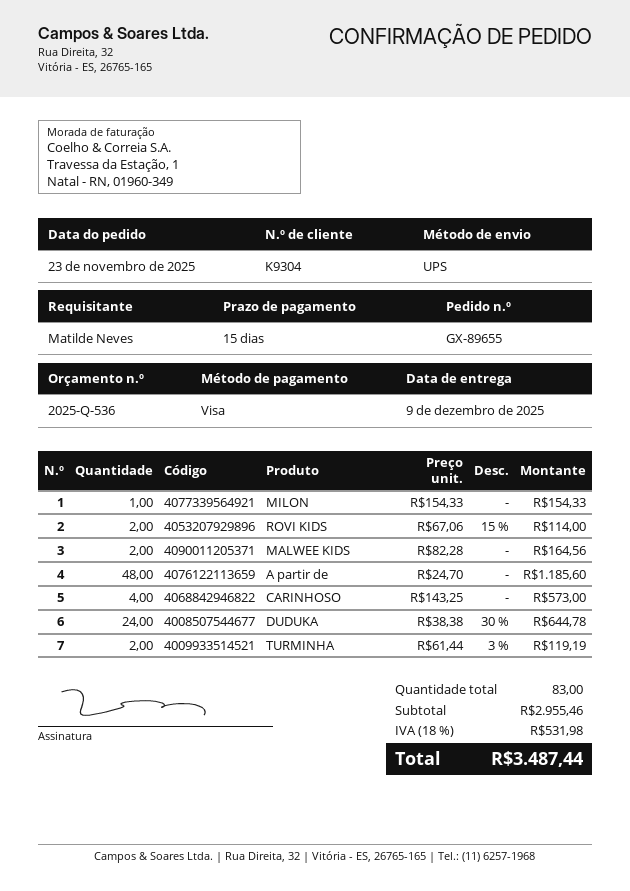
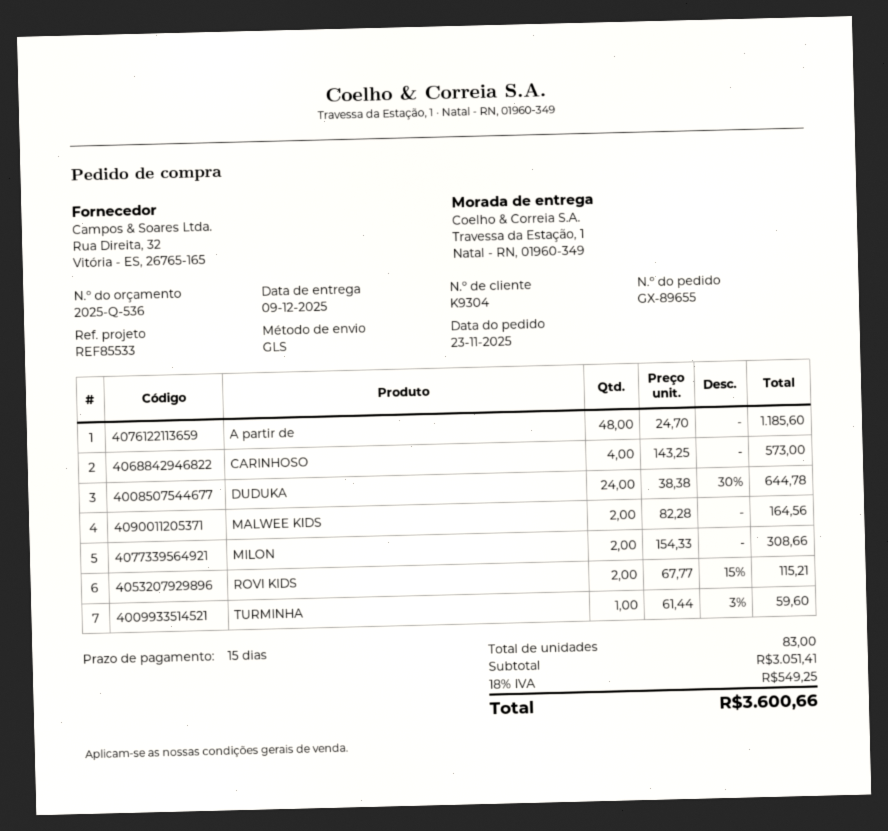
shipping method: UPS -> GLS
MILON: 1 x 154.33 = 154.33 -> 2 x 154.33 = 308.66
ROVI KIDS: 2 x 67.06 - 15% = 114.00 -> 2 x 67.77 - 15% = 115.21
TURMINHA: 2 x 61.44 - 3% = 119.19 -> 1 x 61.44 - 3% = 59.60
subtotal: 2955.46 -> 3051.41
tax: 18% = 531.98 -> 18% = 549.25
total: 3487.44 -> 3600.66

